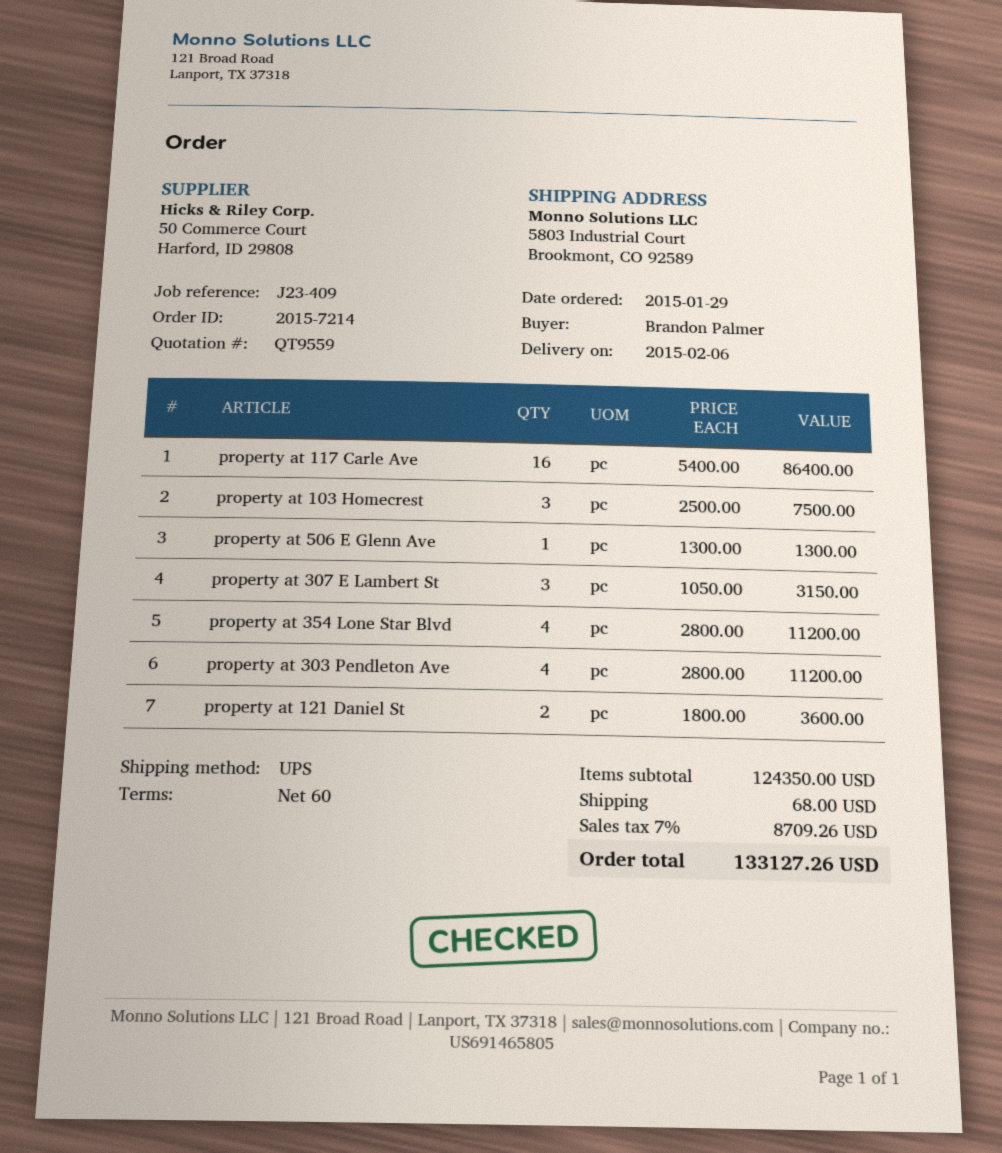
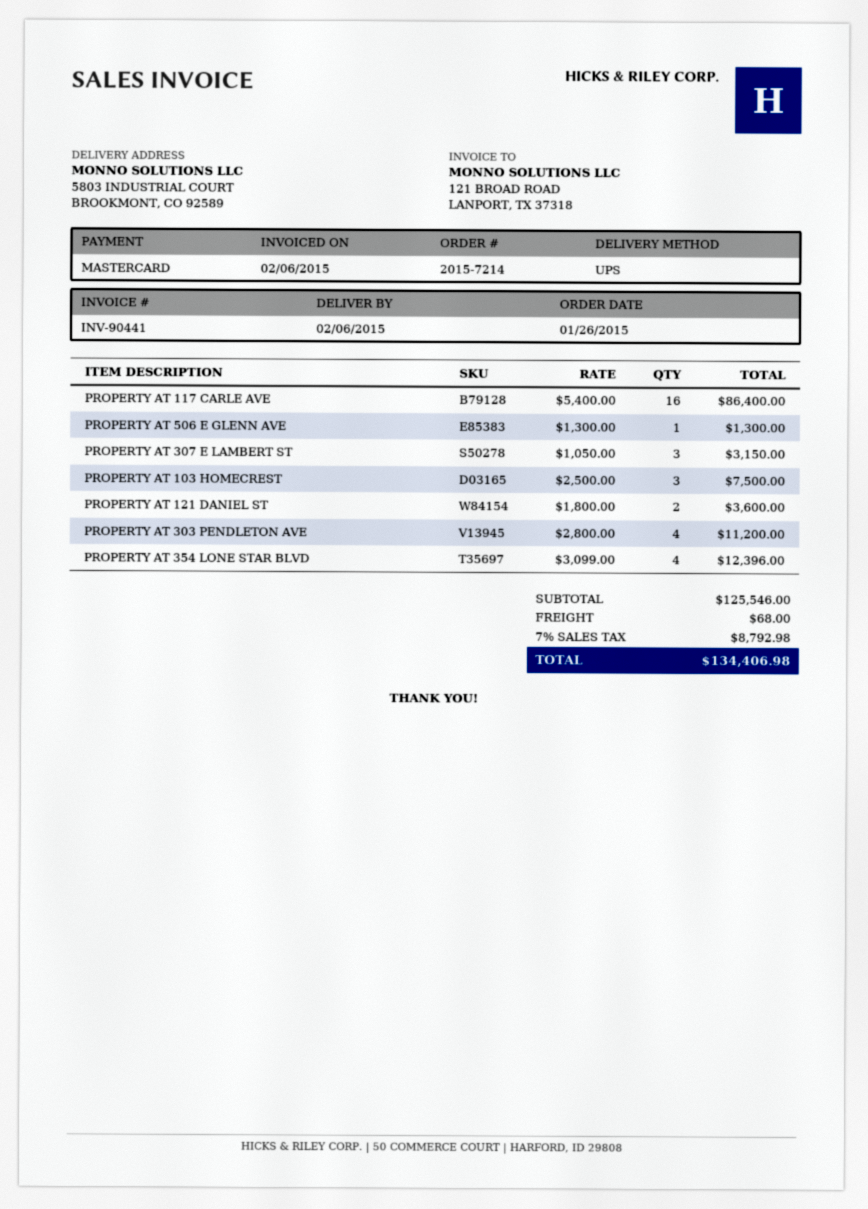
order date: 2015-01-29 -> 2015-01-26
property at 354 Lone Star Blvd: 4 x 2800.00 = 11200.00 -> 4 x 3099.00 = 12396.00
subtotal: 124350.00 -> 125546.00
tax: 7% = 8709.26 -> 7% = 8792.98
total: 133127.26 -> 134406.98

